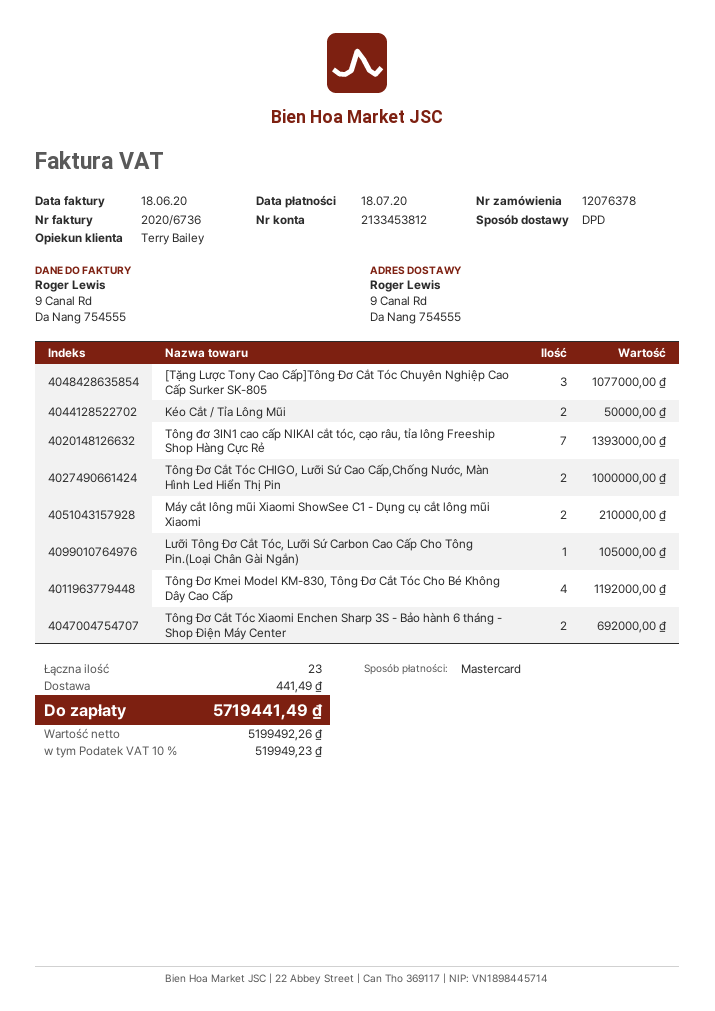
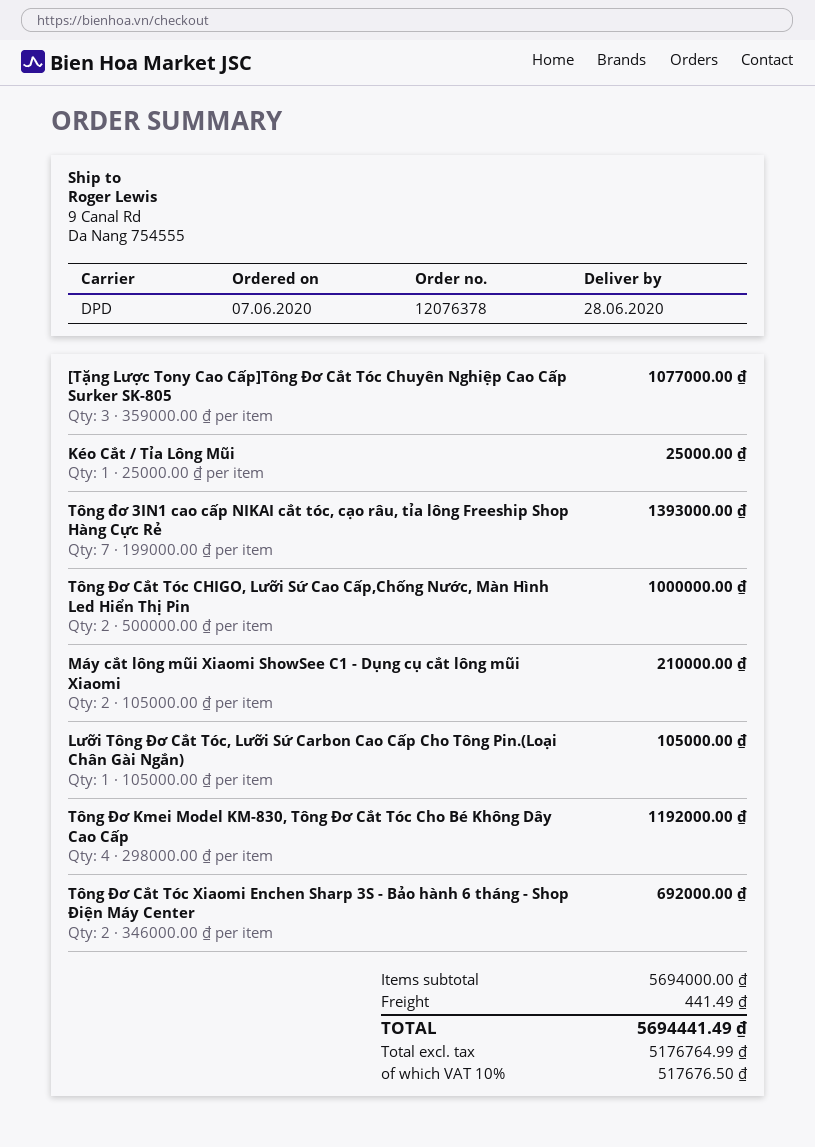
Kéo Cắt / Tỉa Lông Mũi: 2 for 50000.00 -> 1 for 25000.00
net: 5199492.26 -> 5176764.99
tax: 10% = 519949.23 -> 10% = 517676.50
total: 5719441.49 -> 5694441.49

